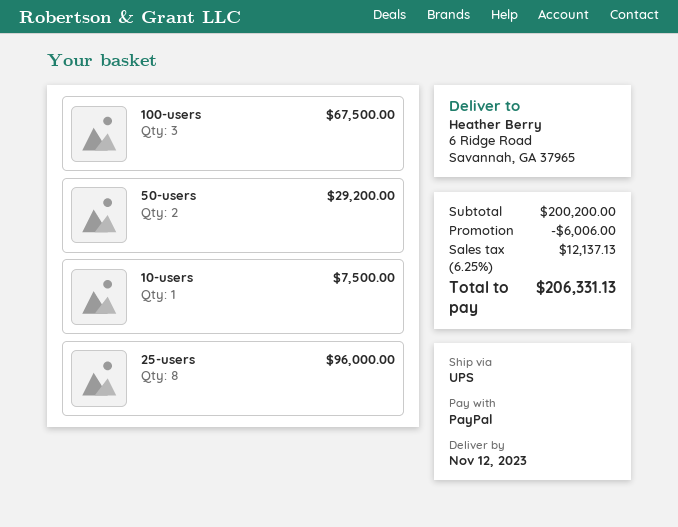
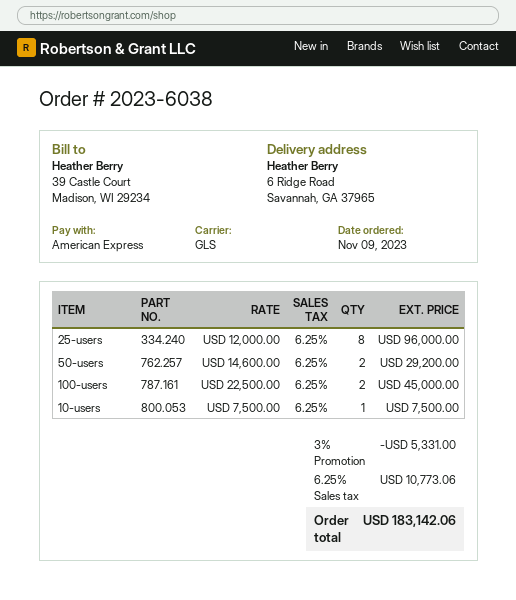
payment method: PayPal -> American Express
shipping method: UPS -> GLS
100-users: 3 for 67500.00 -> 2 for 45000.00
discount: 6006.00 -> 5331.00
tax: 6.25% = 12137.13 -> 6.25% = 10773.06
total: 206331.13 -> 183142.06

